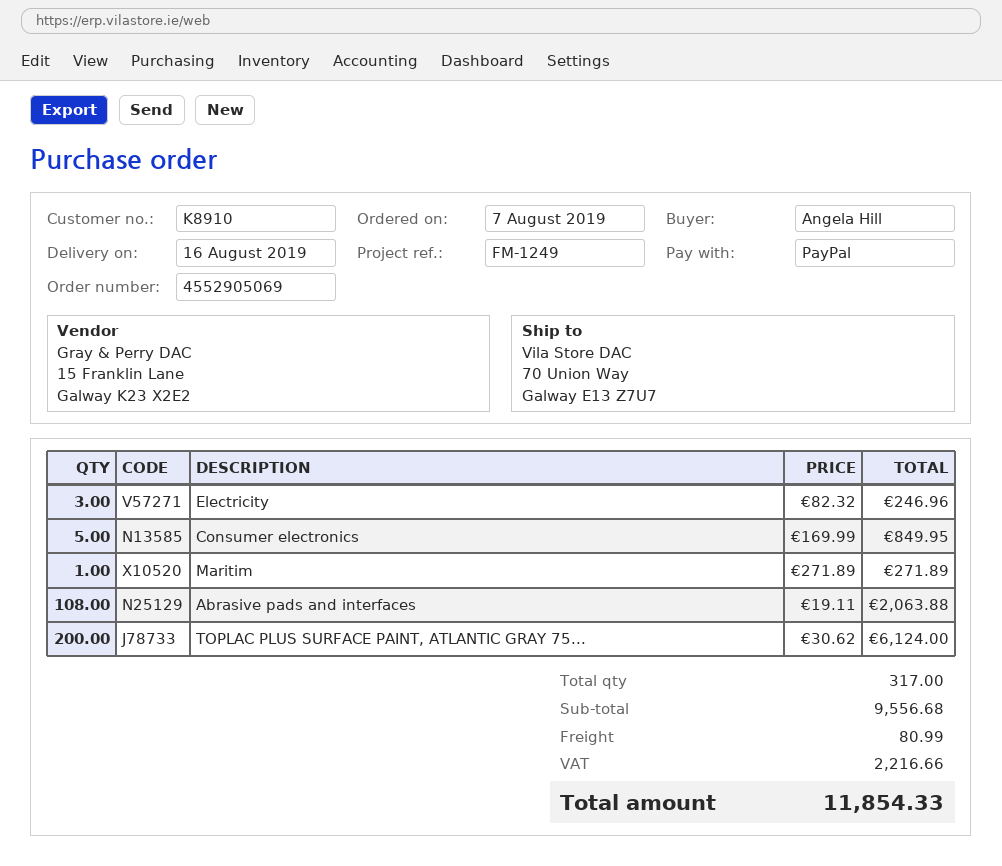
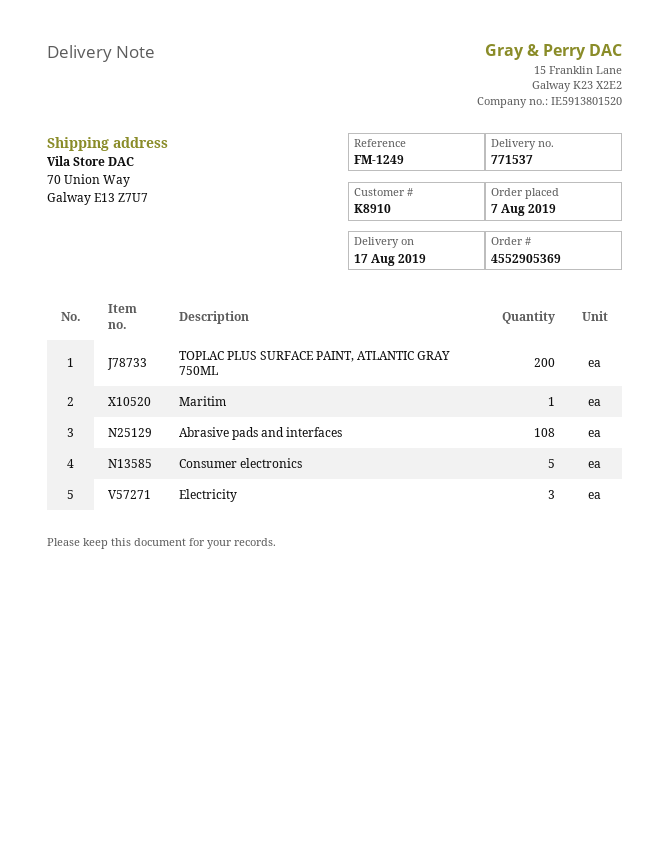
order number: 4552905069 -> 4552905369
delivery date: 2019-08-16 -> 2019-08-17

